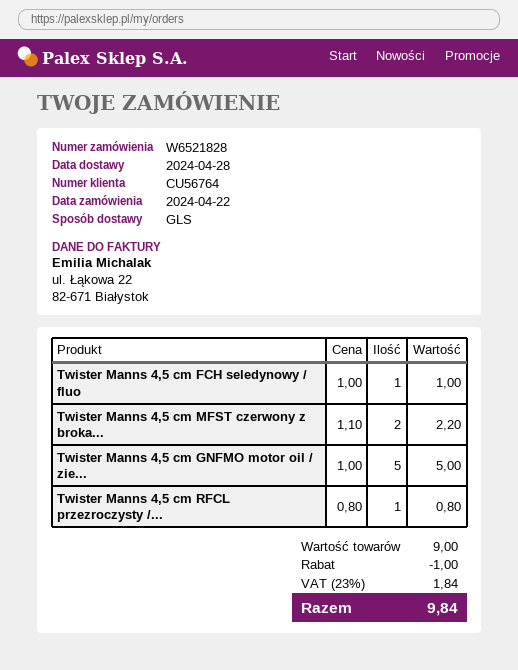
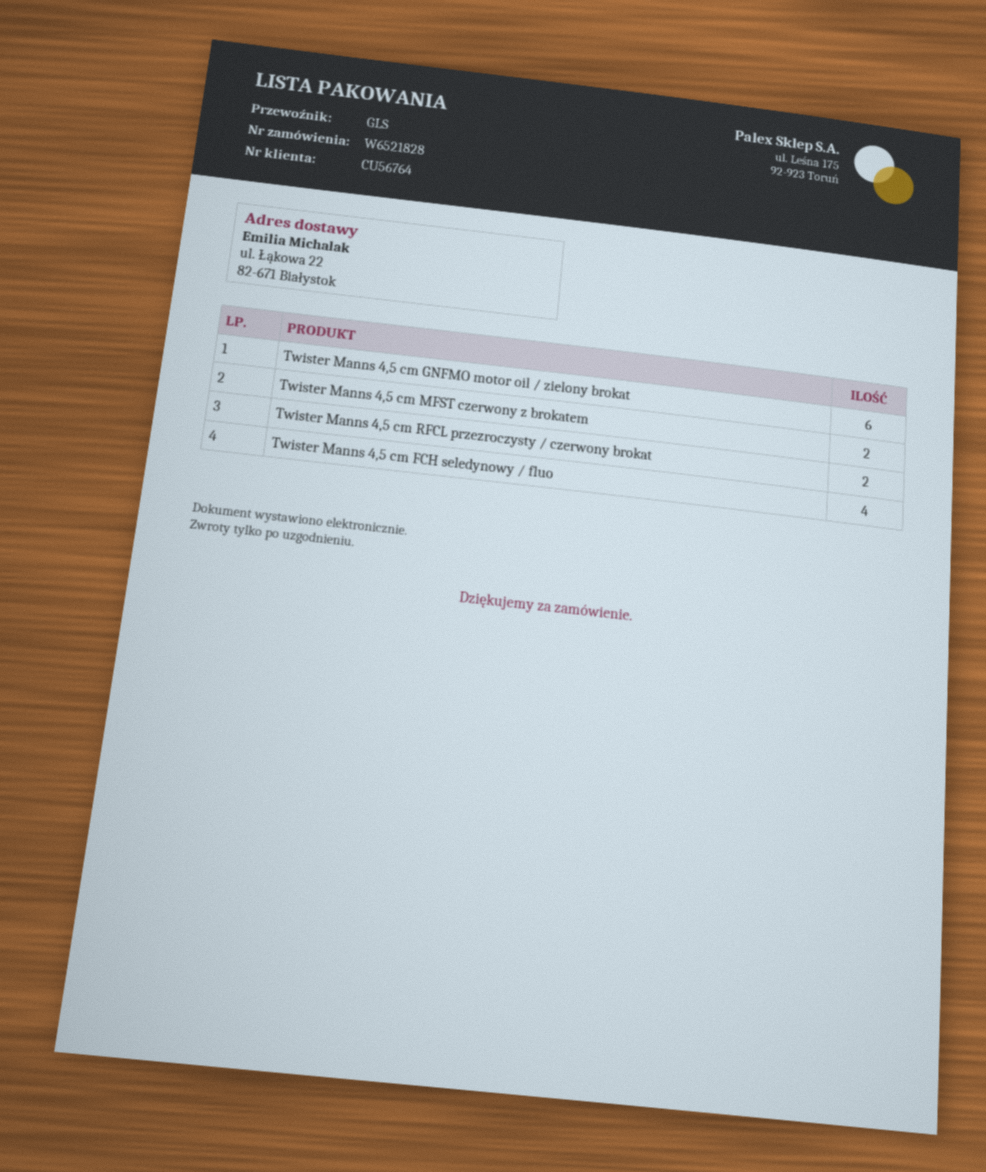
Twister Manns 4,5 cm FCH seledynowy / fluo: 1 -> 4
Twister Manns 4,5 cm GNFMO motor oil / zie...: 5 -> 6
Twister Manns 4,5 cm RFCL przezroczysty /...: 1 -> 2

